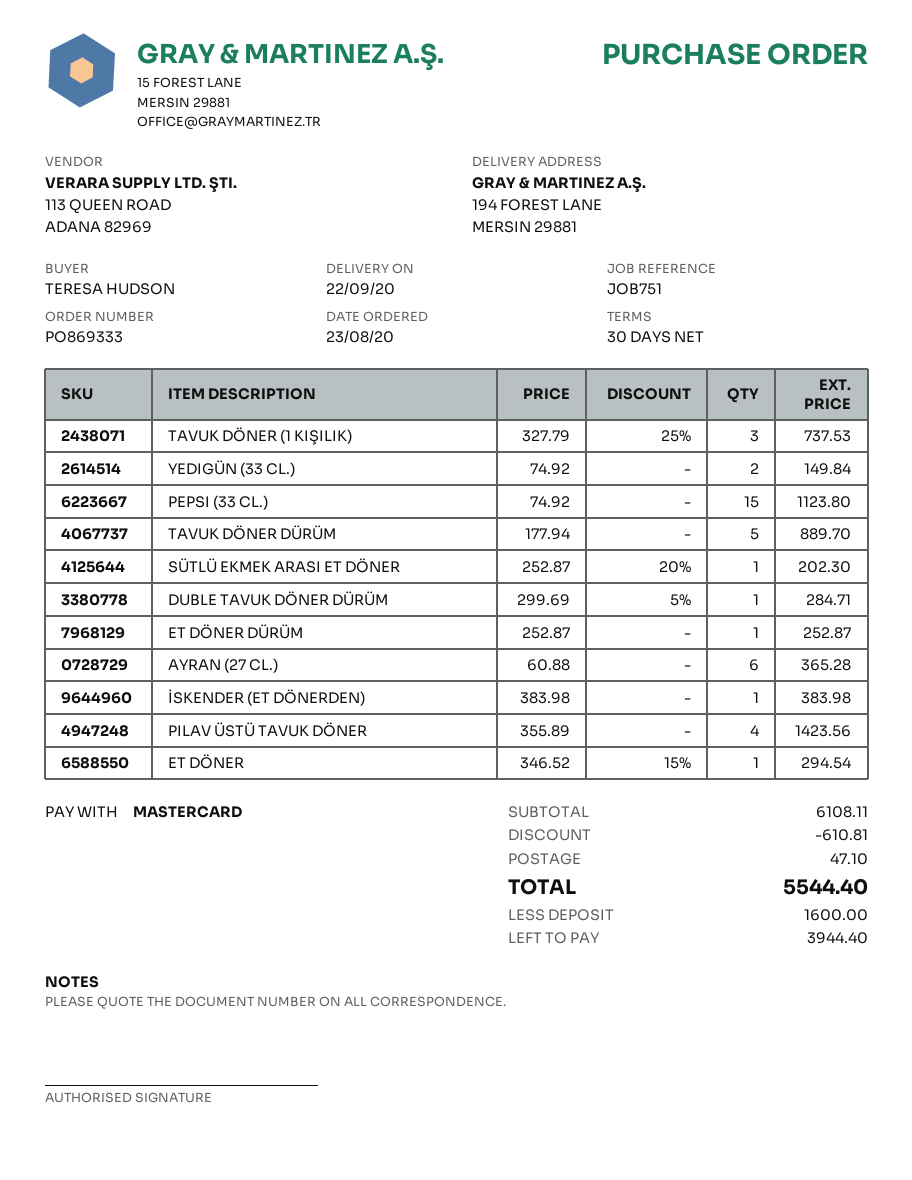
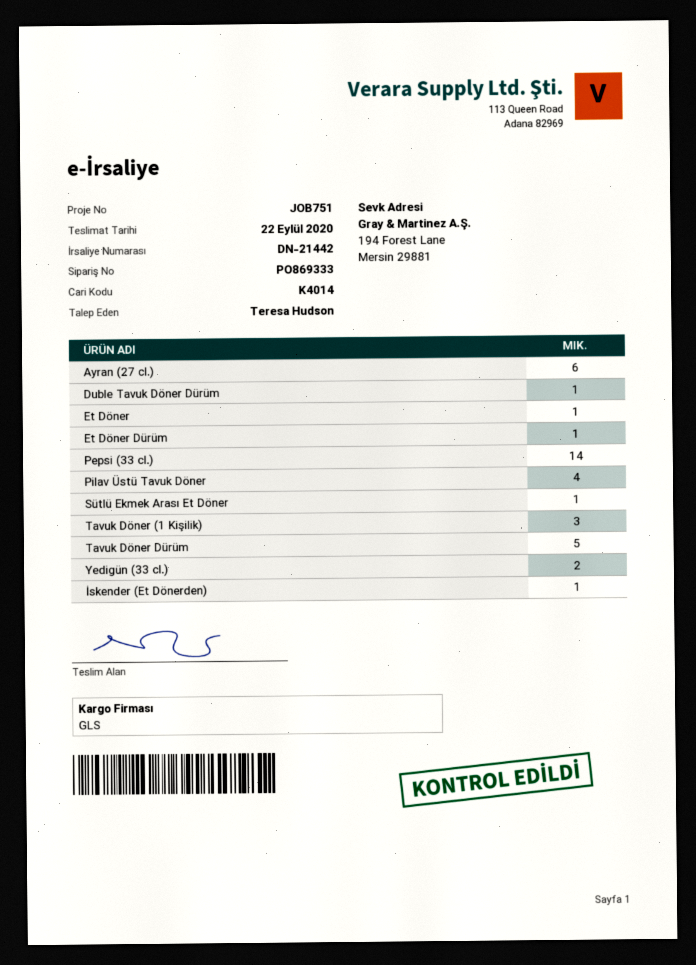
PEPSI (33 CL.): 15 -> 14

